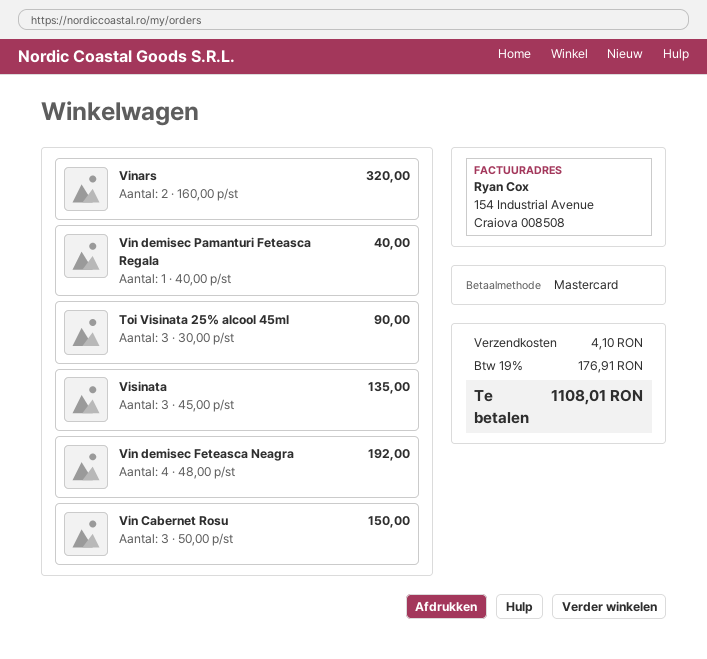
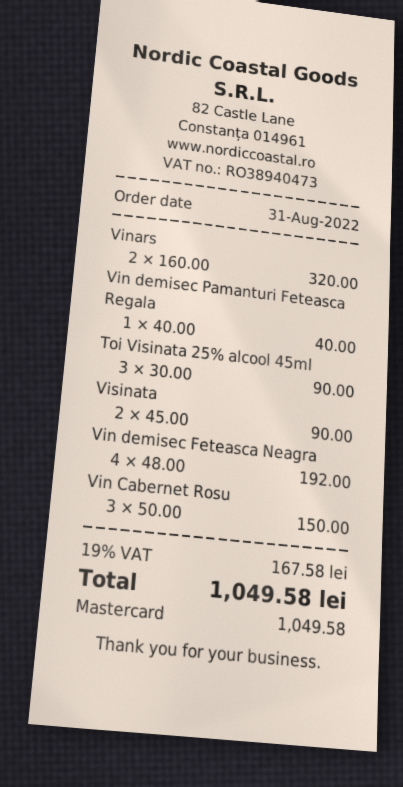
Visinata: 3 x 45.00 = 135.00 -> 2 x 45.00 = 90.00
shipping: 4.10 -> none
tax: 19% = 176.91 -> 19% = 167.58
total: 1108.01 -> 1049.58

